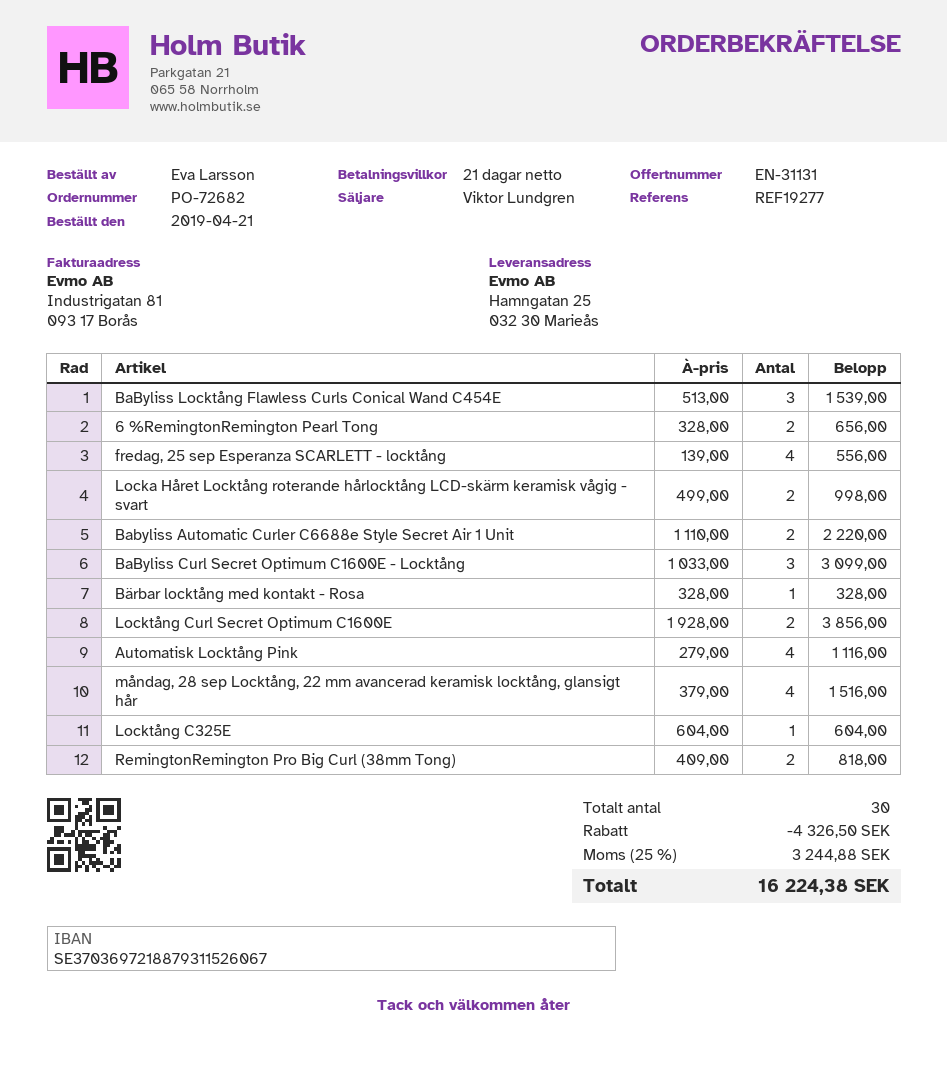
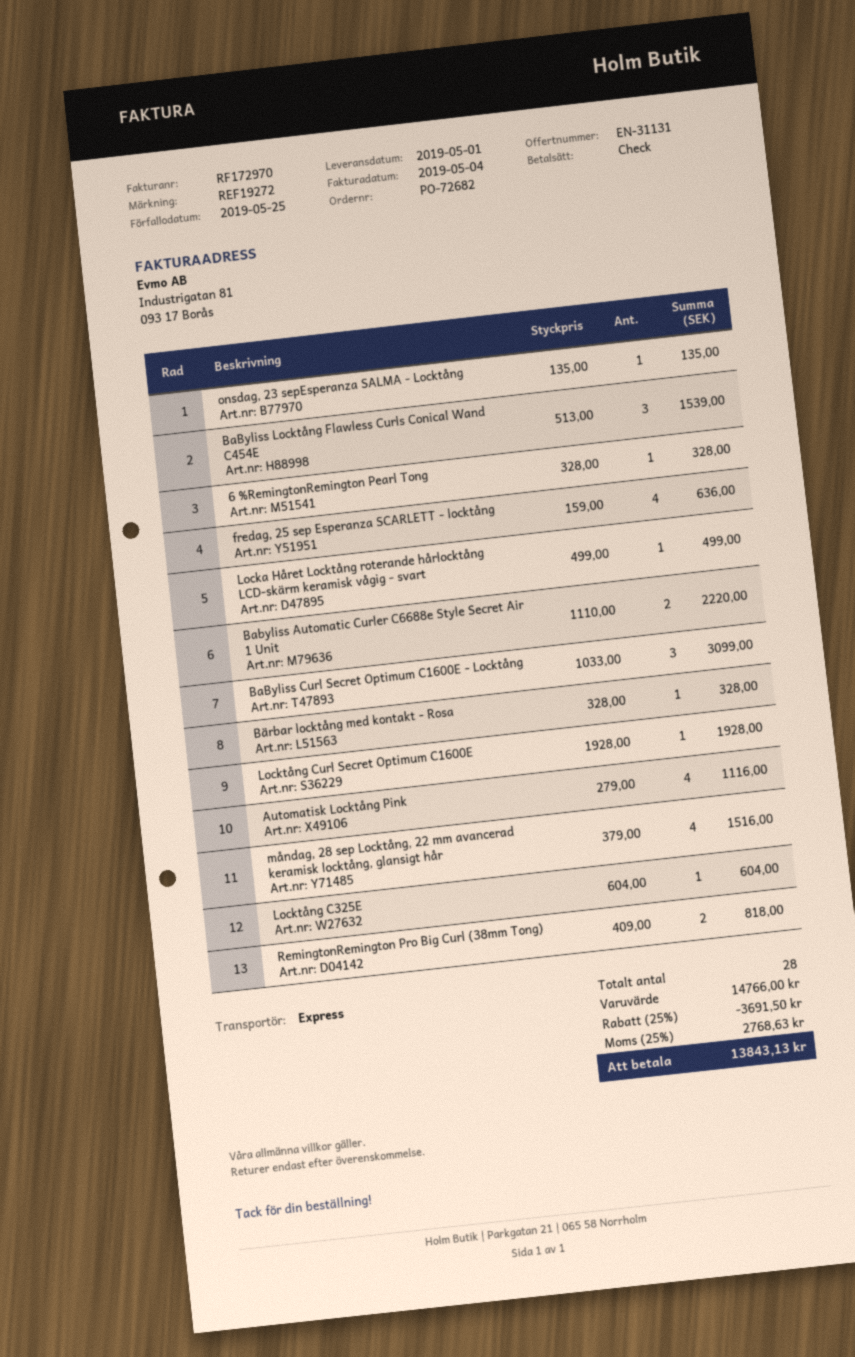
reference: REF19277 -> REF19272
6 %RemingtonRemington Pearl Tong: 2 x 328.00 = 656.00 -> 1 x 328.00 = 328.00
fredag, 25 sep Esperanza SCARLETT - locktång: 4 x 139.00 = 556.00 -> 4 x 159.00 = 636.00
Locka Håret Locktång roterande hårlocktång LCD-skärm keramisk vågig - svart: 2 x 499.00 = 998.00 -> 1 x 499.00 = 499.00
Locktång Curl Secret Optimum C1600E: 2 x 1928.00 = 3856.00 -> 1 x 1928.00 = 1928.00
onsdag, 23 sepEsperanza SALMA - Locktång: none -> 1 x 135.00 = 135.00
total quantity: 30 -> 28
discount: 4326.50 -> 3691.50
tax: 25% = 3244.88 -> 25% = 2768.63
total: 16224.38 -> 13843.13

